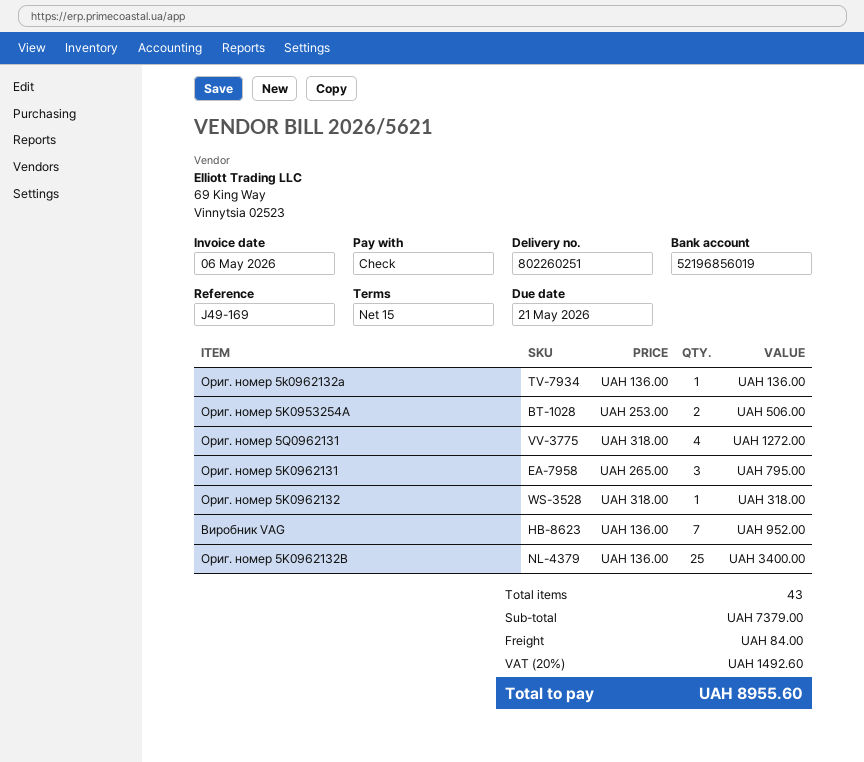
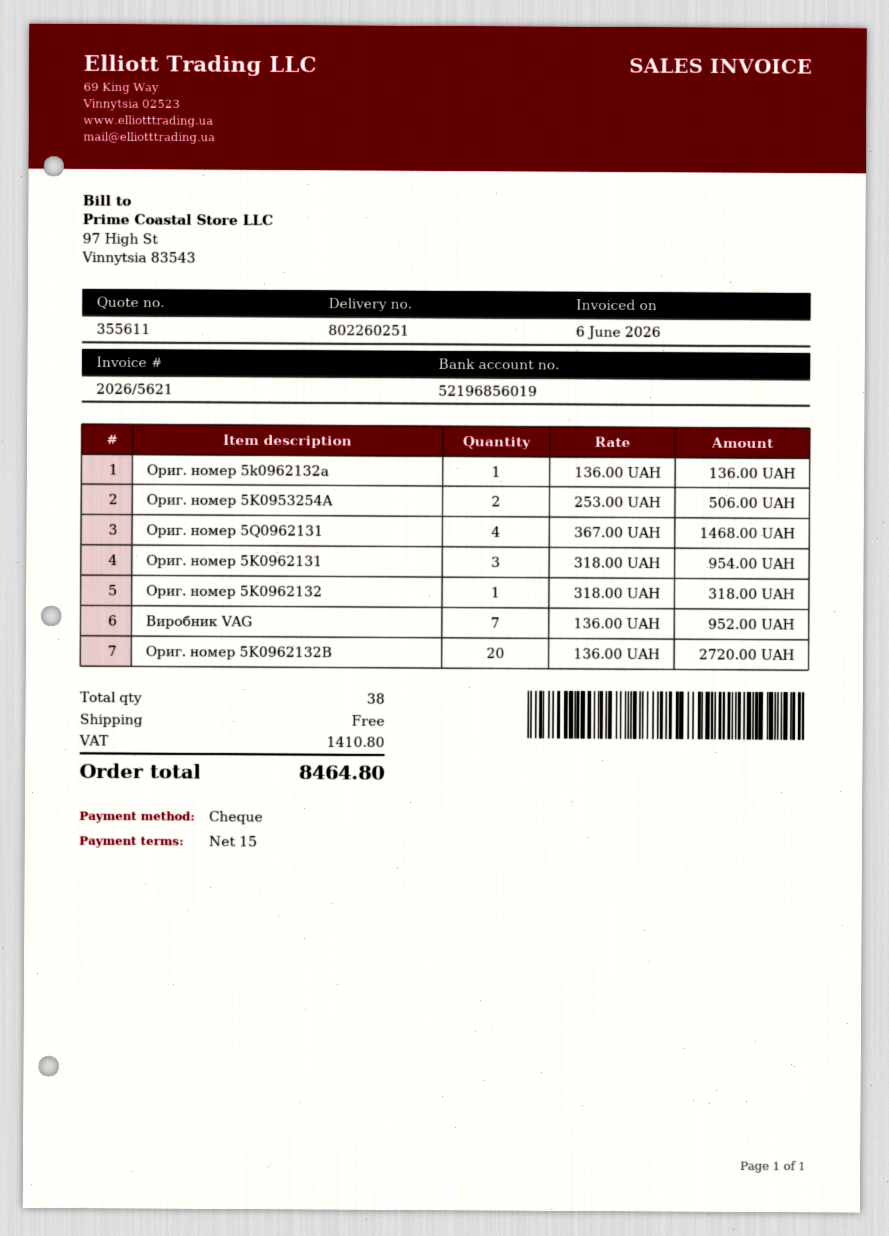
invoice date: 2026-05-06 -> 2026-06-06
Ориг. номер 5Q0962131: 4 x 318.00 = 1272.00 -> 4 x 367.00 = 1468.00
Ориг. номер 5K0962131: 3 x 265.00 = 795.00 -> 3 x 318.00 = 954.00
Ориг. номер 5K0962132B: 25 x 136.00 = 3400.00 -> 20 x 136.00 = 2720.00
total quantity: 43 -> 38
shipping: 84.00 -> 0.00
tax: 1492.60 -> 1410.80
total: 8955.60 -> 8464.80

